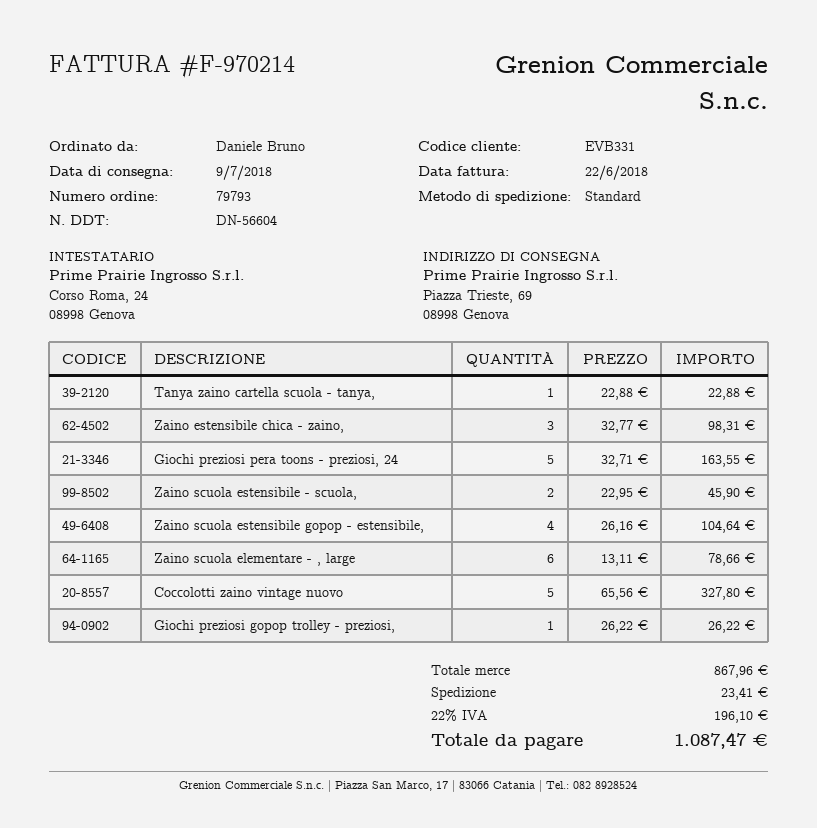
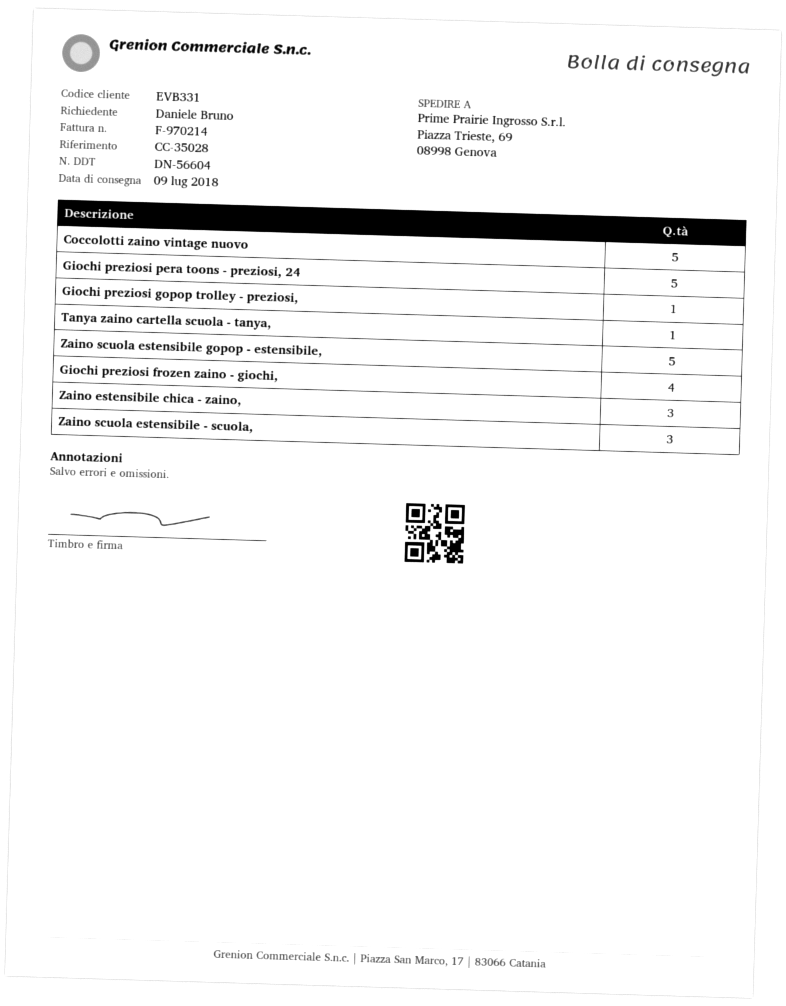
Zaino scuola estensibile - scuola,: 2 -> 3
Zaino scuola estensibile gopop - estensibile,: 4 -> 5
Zaino scuola elementare - , large: 6 -> none
Giochi preziosi frozen zaino - giochi,: none -> 4

